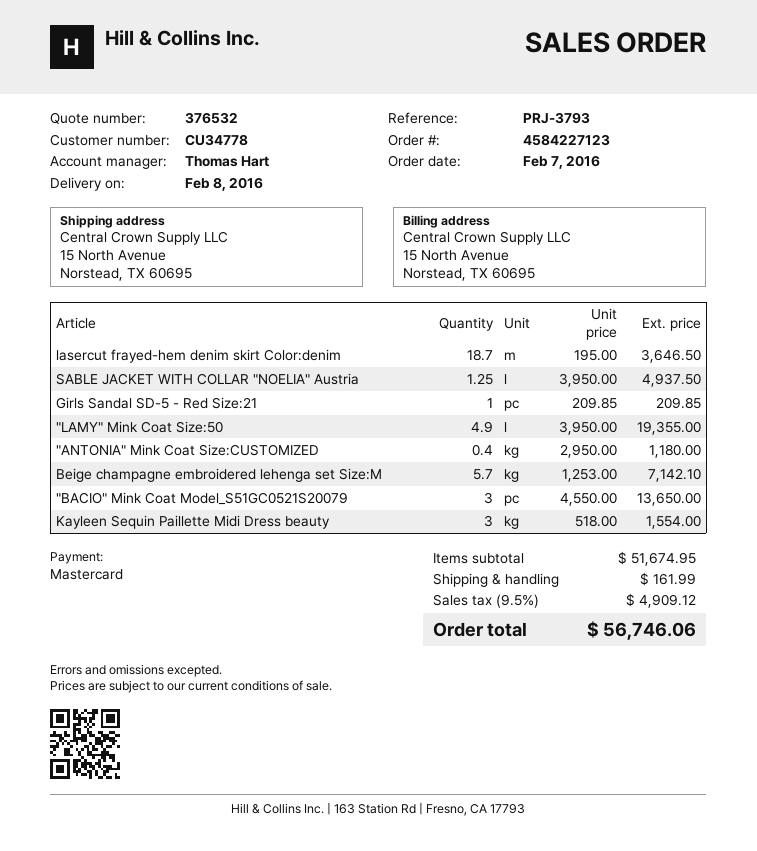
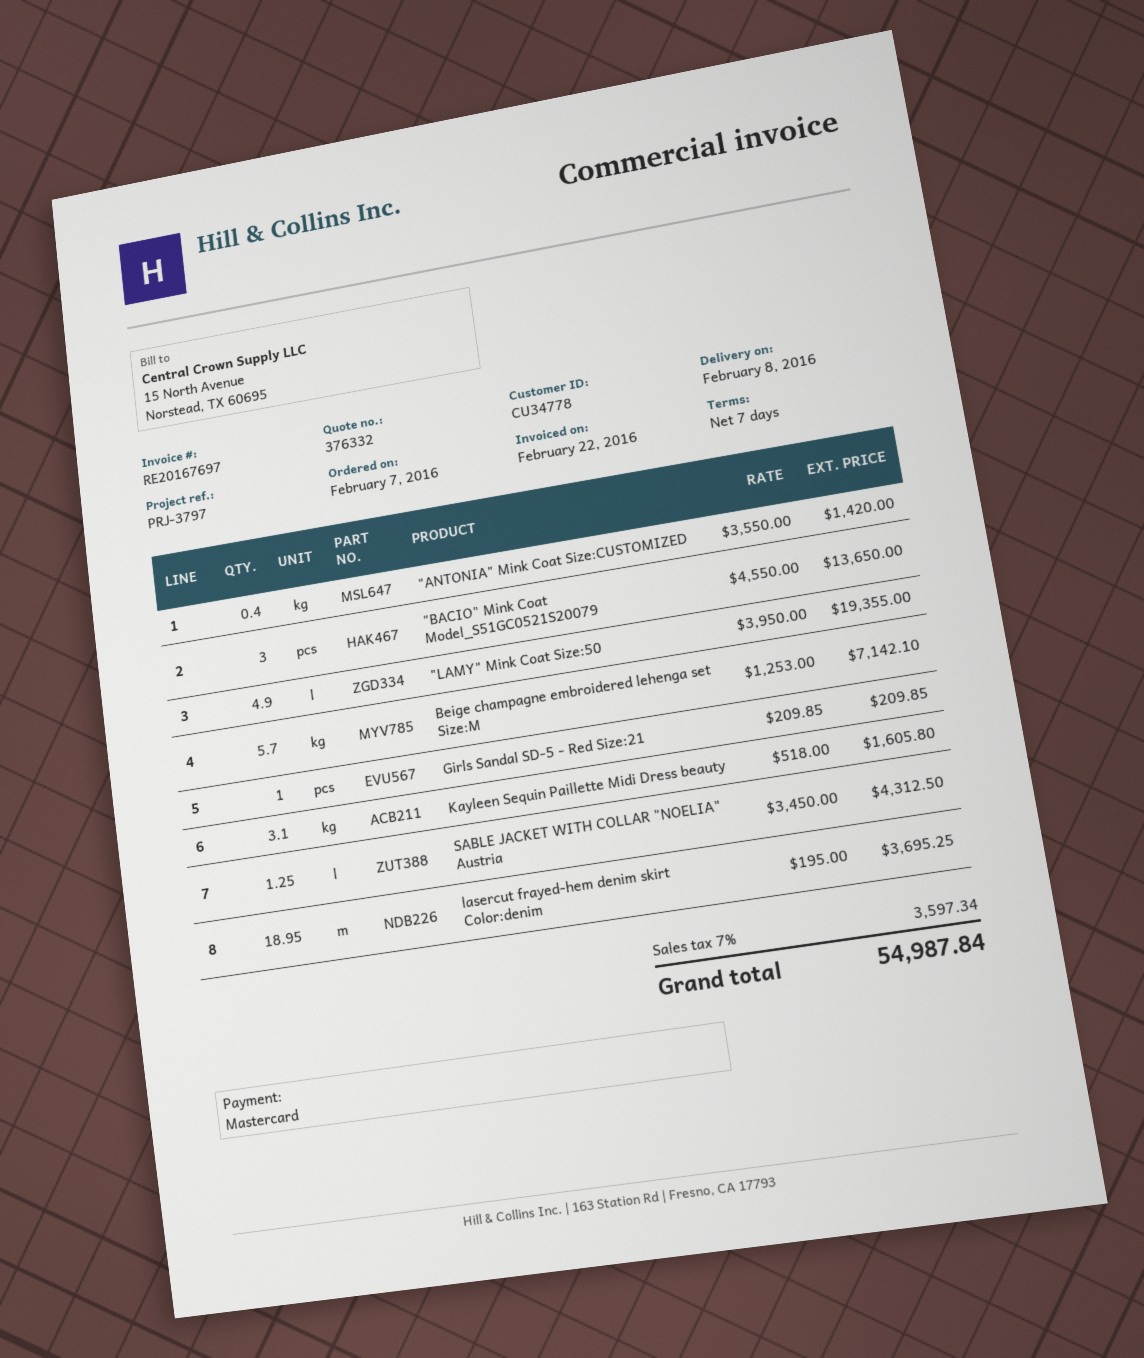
quote number: 376532 -> 376332
reference: PRJ-3793 -> PRJ-3797
lasercut frayed-hem denim skirt Color:denim: 18.7 x 195.00 = 3646.50 -> 18.95 x 195.00 = 3695.25
SABLE JACKET WITH COLLAR "NOELIA" Austria: 1.25 x 3950.00 = 4937.50 -> 1.25 x 3450.00 = 4312.50
"ANTONIA" Mink Coat Size:CUSTOMIZED: 0.4 x 2950.00 = 1180.00 -> 0.4 x 3550.00 = 1420.00
Kayleen Sequin Paillette Midi Dress beauty: 3 x 518.00 = 1554.00 -> 3.1 x 518.00 = 1605.80
shipping: 161.99 -> none
tax: 9.5% = 4909.12 -> 7% = 3597.34
total: 56746.06 -> 54987.84

